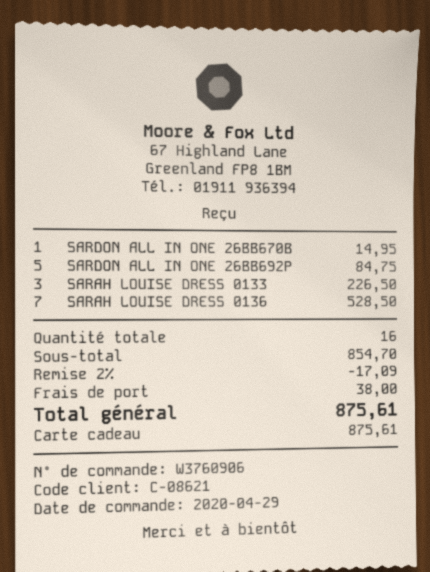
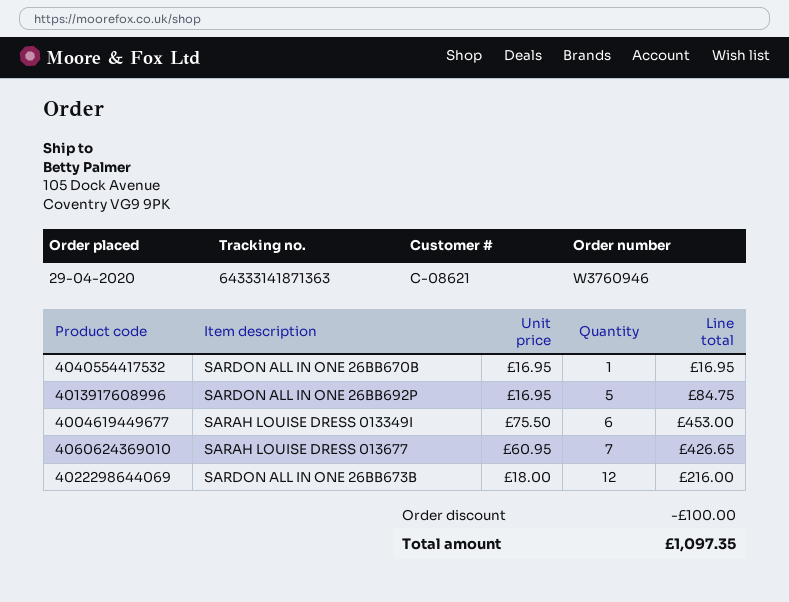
order number: W3760906 -> W3760946
SARDON ALL IN ONE 26BB670B: 1 for 14.95 -> 1 for 16.95
SARAH LOUISE DRESS 0133: 3 for 226.50 -> 6 for 453.00
SARAH LOUISE DRESS 0136: 7 for 528.50 -> 7 for 426.65
SARDON ALL IN ONE 26BB673B: none -> 12 for 216.00
discount: 17.09 -> 100.00
shipping: 38.00 -> none
total: 875.61 -> 1097.35

